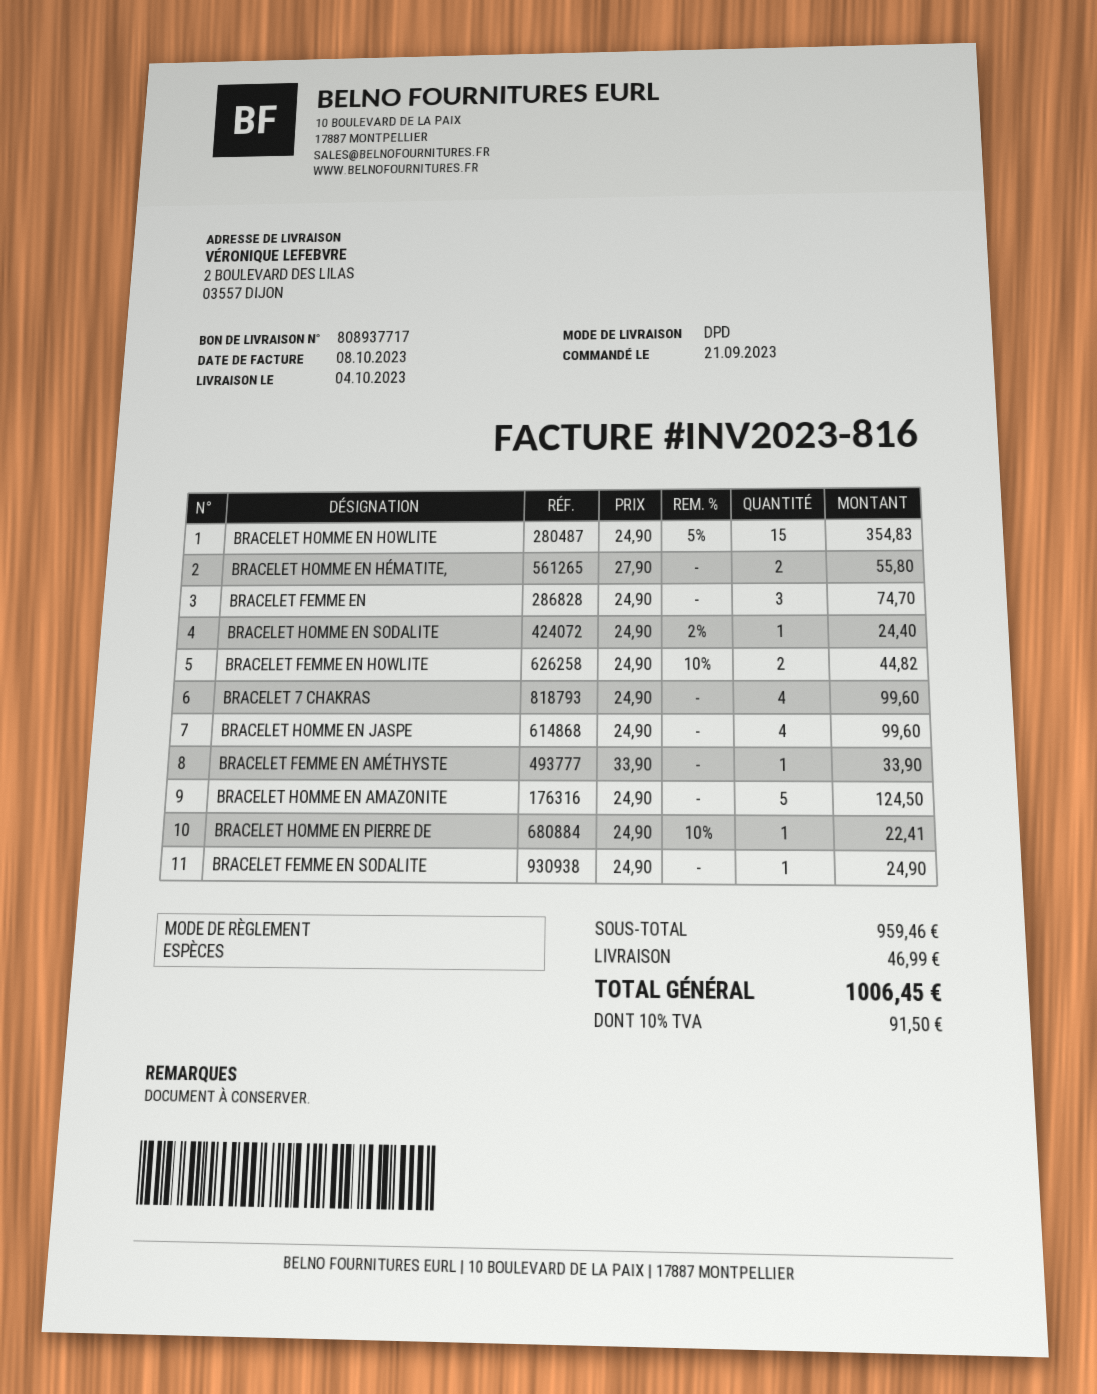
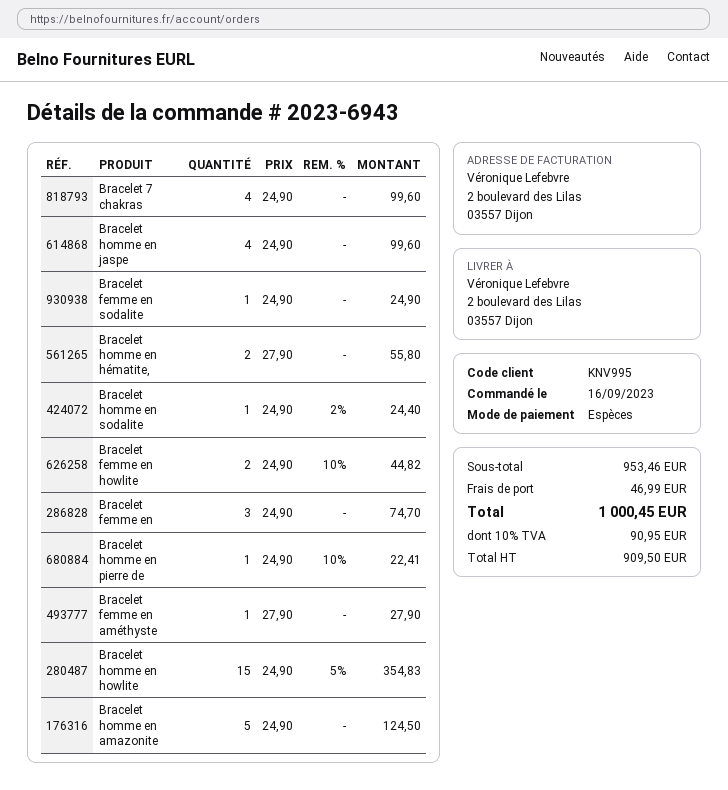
order date: 2023-09-21 -> 2023-09-16
BRACELET FEMME EN AMÉTHYSTE: 1 x 33.90 = 33.90 -> 1 x 27.90 = 27.90
subtotal: 959.46 -> 953.46
tax: 10% = 91.50 -> 10% = 90.95
total: 1006.45 -> 1000.45

